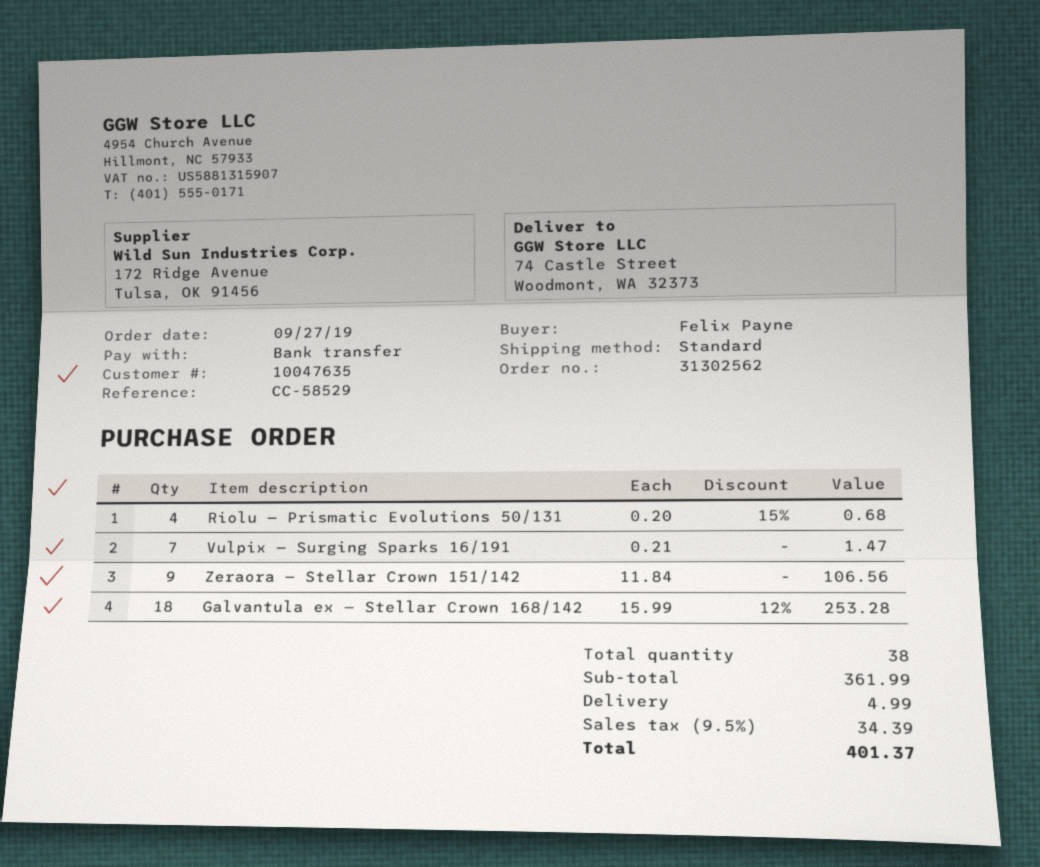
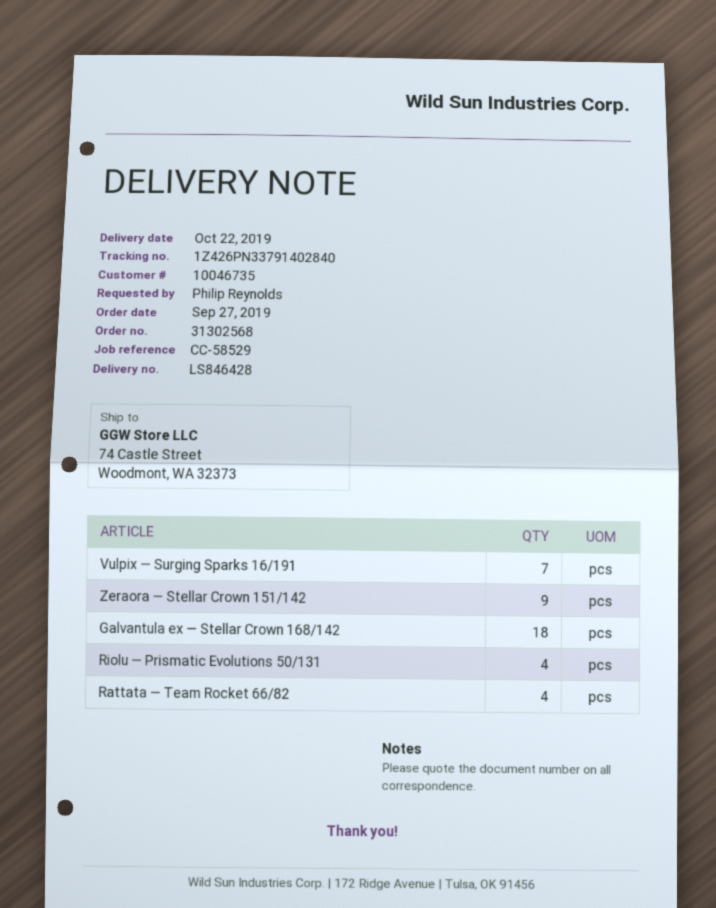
order number: 31302562 -> 31302568
customer number: 10047635 -> 10046735
ordered by: Felix Payne -> Philip Reynolds
Rattata — Team Rocket 66/82: none -> 4

